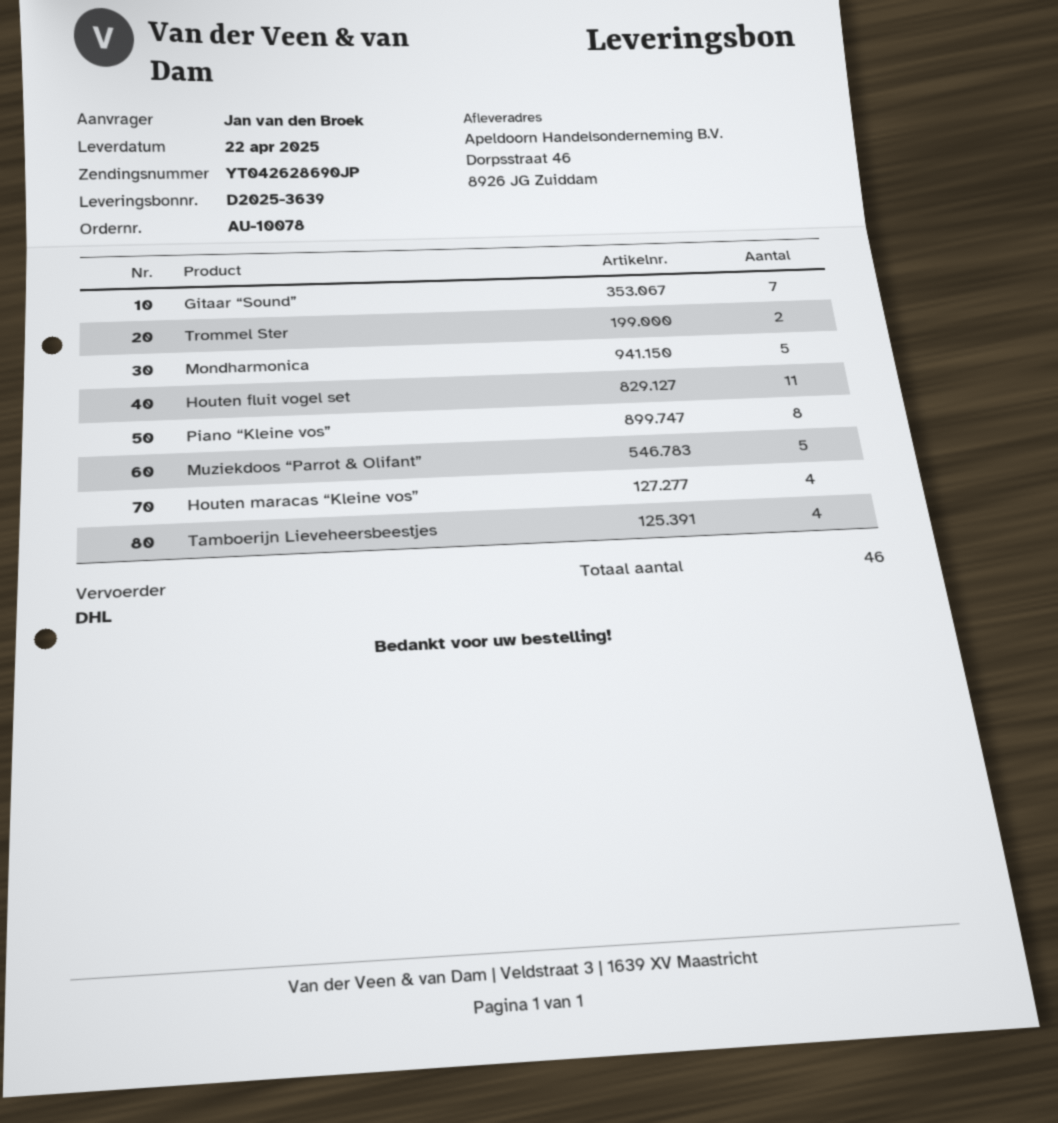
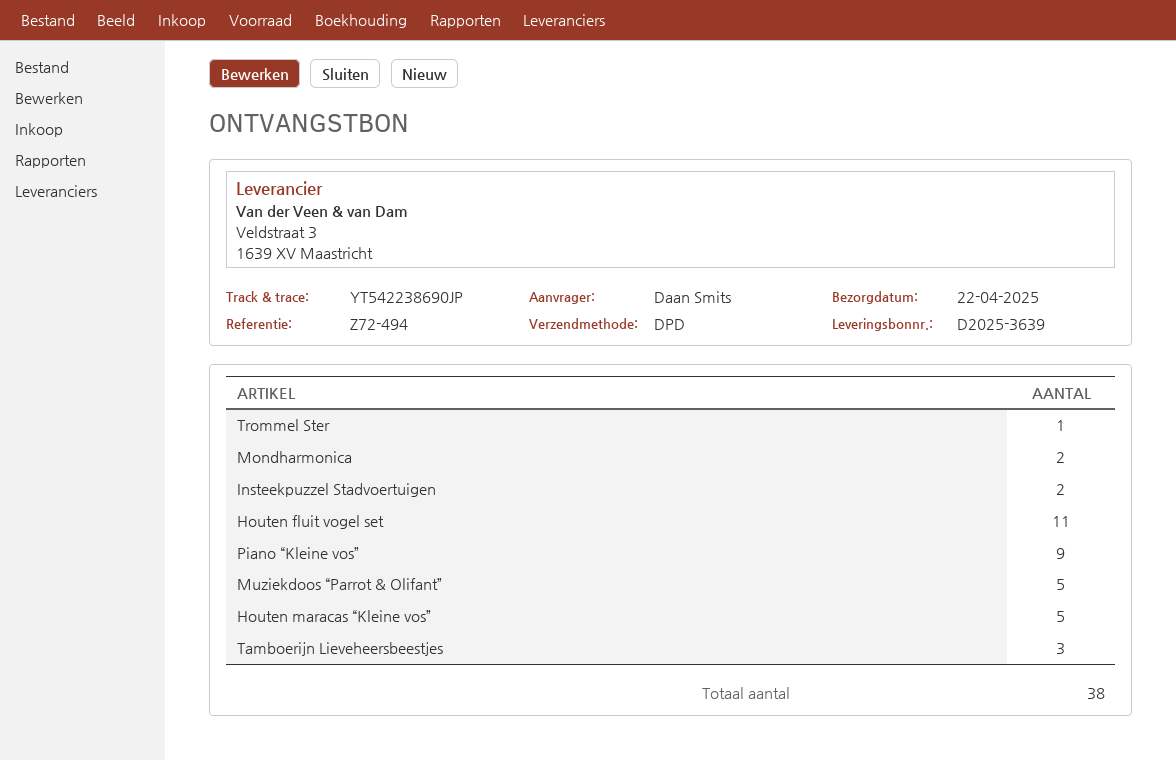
ordered by: Jan van den Broek -> Daan Smits
shipping method: DHL -> DPD
tracking number: YT042628690JP -> YT542238690JP
Gitaar “Sound”: 7 -> none
Trommel Ster: 2 -> 1
Mondharmonica: 5 -> 2
Piano “Kleine vos”: 8 -> 9
Houten maracas “Kleine vos”: 4 -> 5
Tamboerijn Lieveheersbeestjes: 4 -> 3
Insteekpuzzel Stadvoertuigen: none -> 2
total quantity: 46 -> 38

